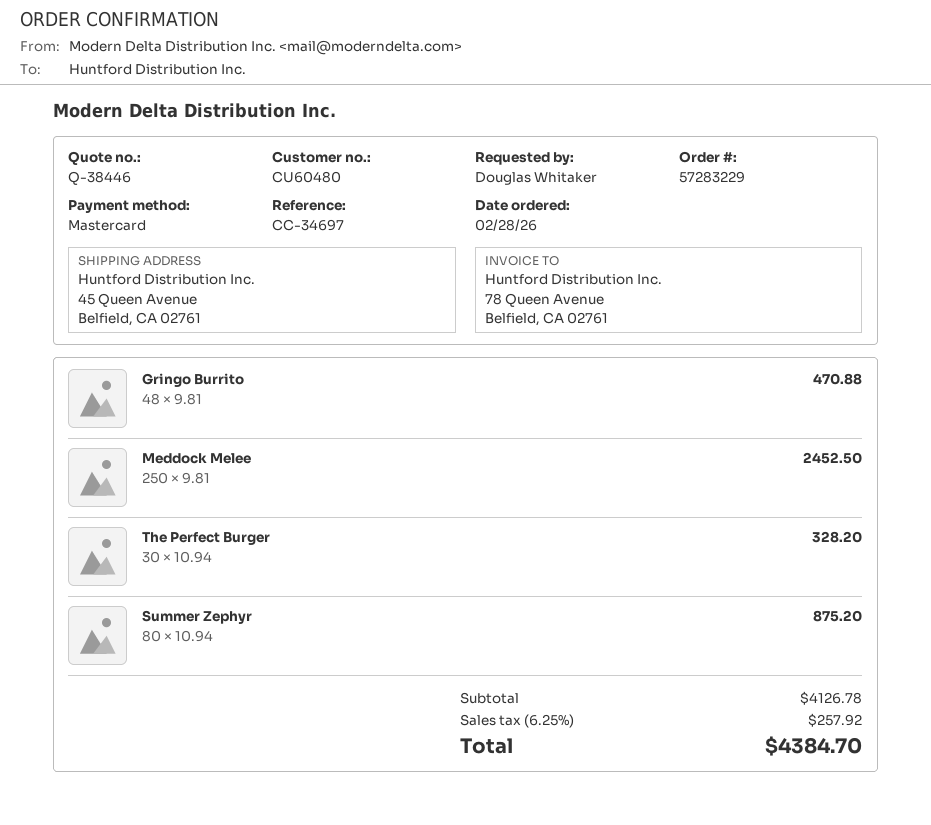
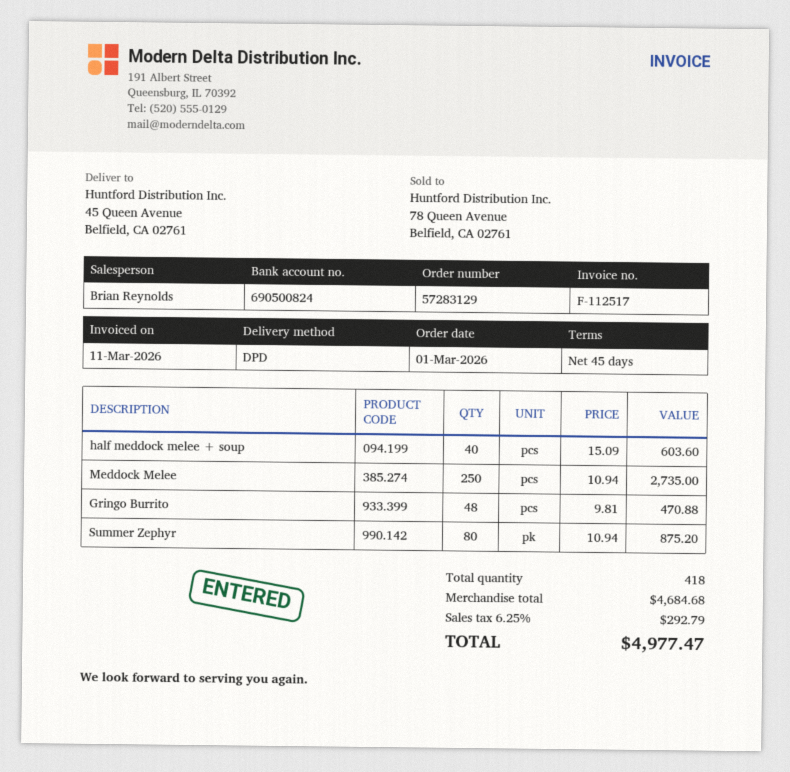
order number: 57283229 -> 57283129
order date: 2026-02-28 -> 2026-03-01
Meddock Melee: 250 x 9.81 = 2452.50 -> 250 x 10.94 = 2735.00
The Perfect Burger: 30 x 10.94 = 328.20 -> none
half meddock melee + soup: none -> 40 x 15.09 = 603.60
subtotal: 4126.78 -> 4684.68
tax: 6.25% = 257.92 -> 6.25% = 292.79
total: 4384.70 -> 4977.47

